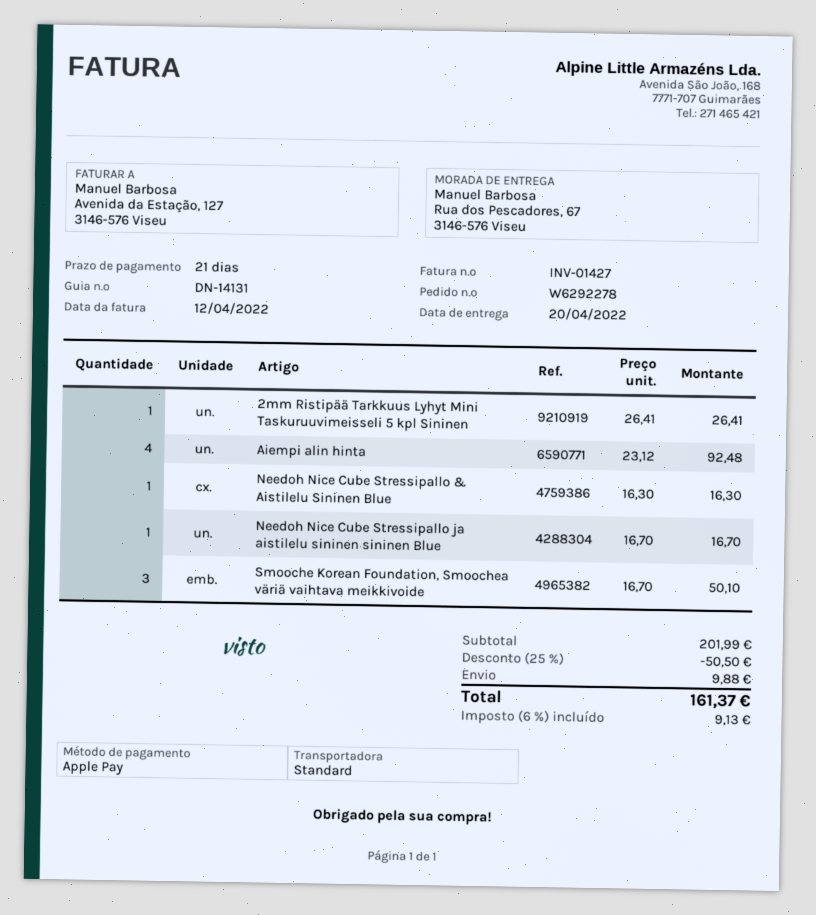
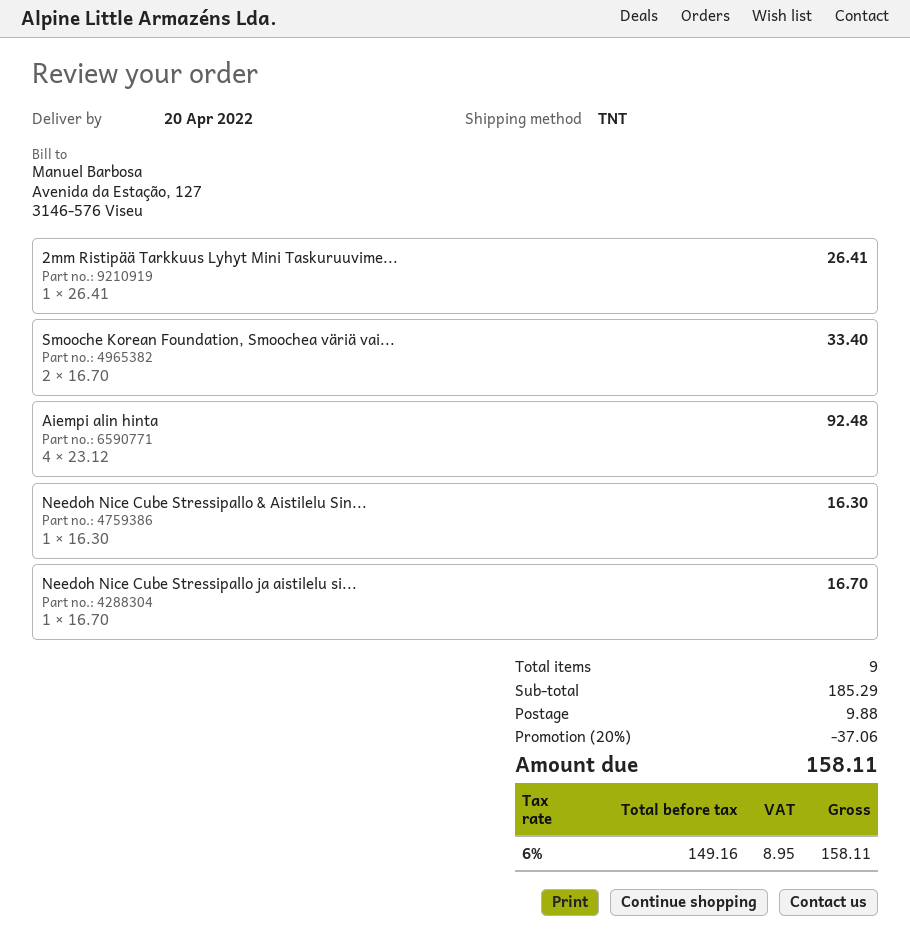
shipping method: standard -> TNT
Smooche Korean Foundation, Smoochea väriä vaihtava meikkivoide: 3 x 16.70 = 50.10 -> 2 x 16.70 = 33.40
subtotal: 201.99 -> 185.29
discount: 25% = 50.50 -> 20% = 37.06
tax: 6% = 9.13 -> 6% = 8.95
total: 161.37 -> 158.11

